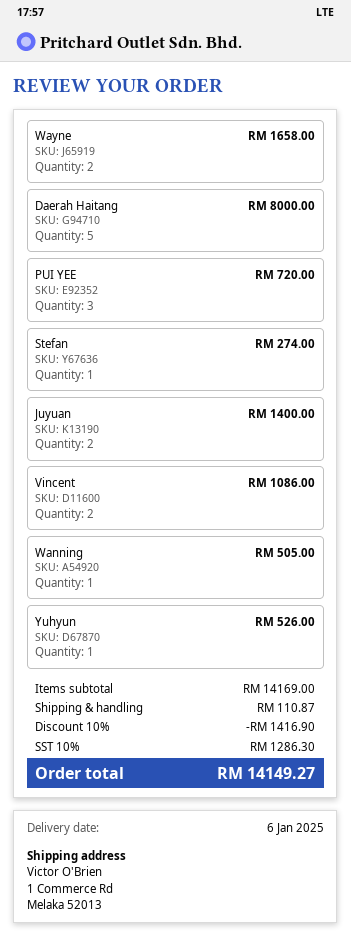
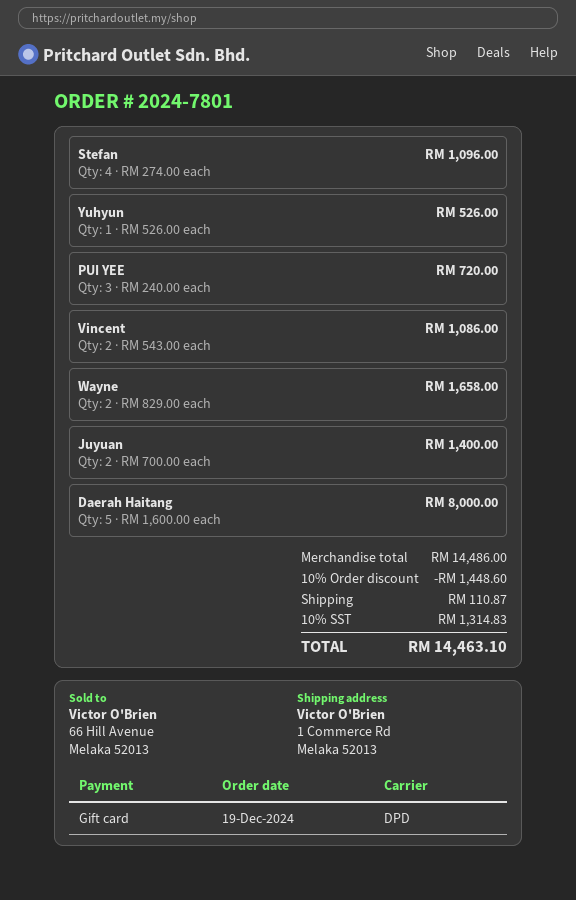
Stefan: 1 for 274.00 -> 4 for 1096.00
Wanning: 1 for 505.00 -> none
subtotal: 14169.00 -> 14486.00
discount: 10% = 1416.90 -> 10% = 1448.60
tax: 10% = 1286.30 -> 10% = 1314.83
total: 14149.27 -> 14463.10

